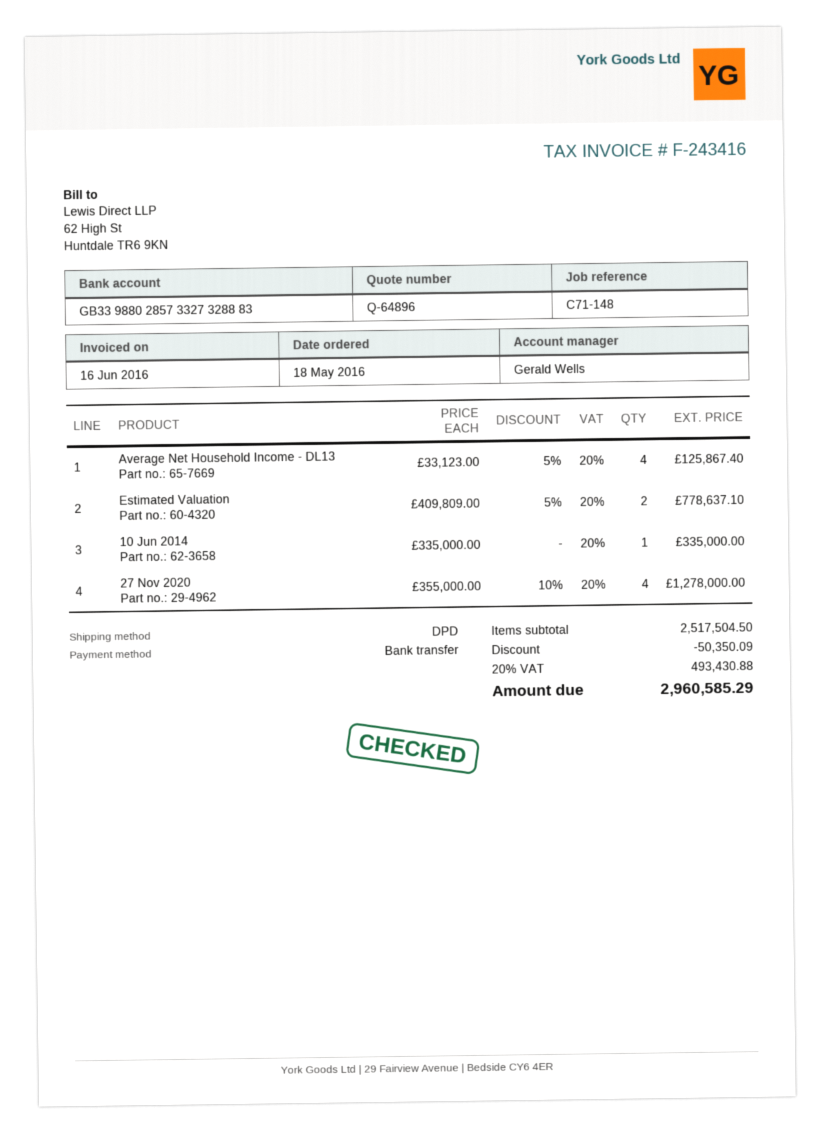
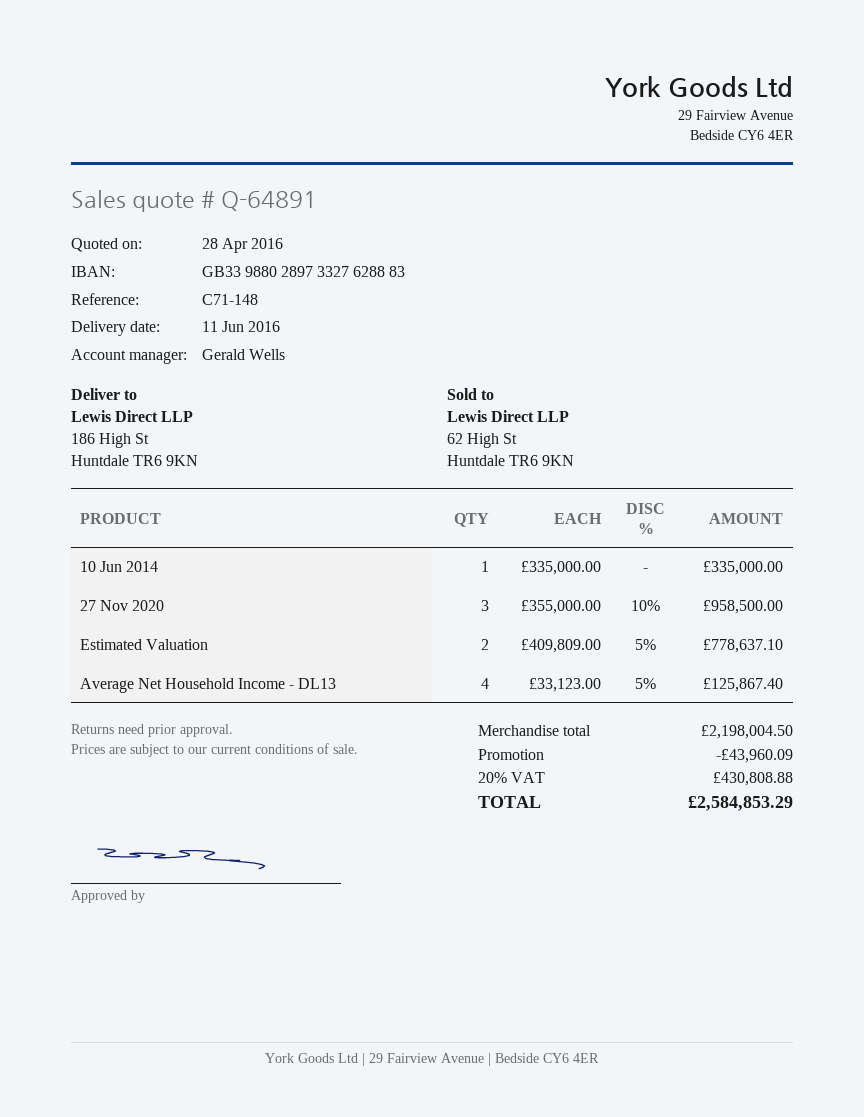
quote number: Q-64896 -> Q-64891
bank account: GB33988028573327328883 -> GB33988028973327628883
27 Nov 2020: 4 x 355000.00 - 10% = 1278000.00 -> 3 x 355000.00 - 10% = 958500.00
subtotal: 2517504.50 -> 2198004.50
discount: 50350.09 -> 43960.09
tax: 20% = 493430.88 -> 20% = 430808.88
total: 2960585.29 -> 2584853.29

